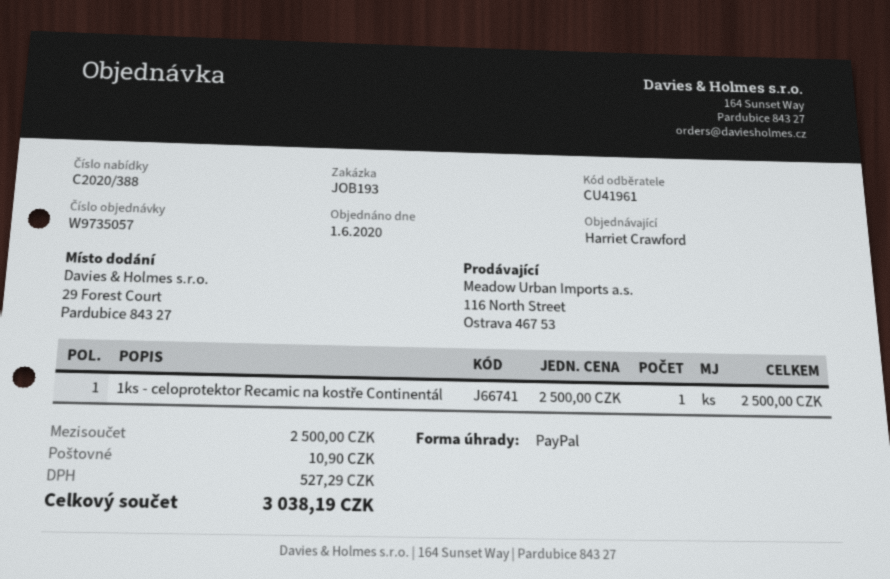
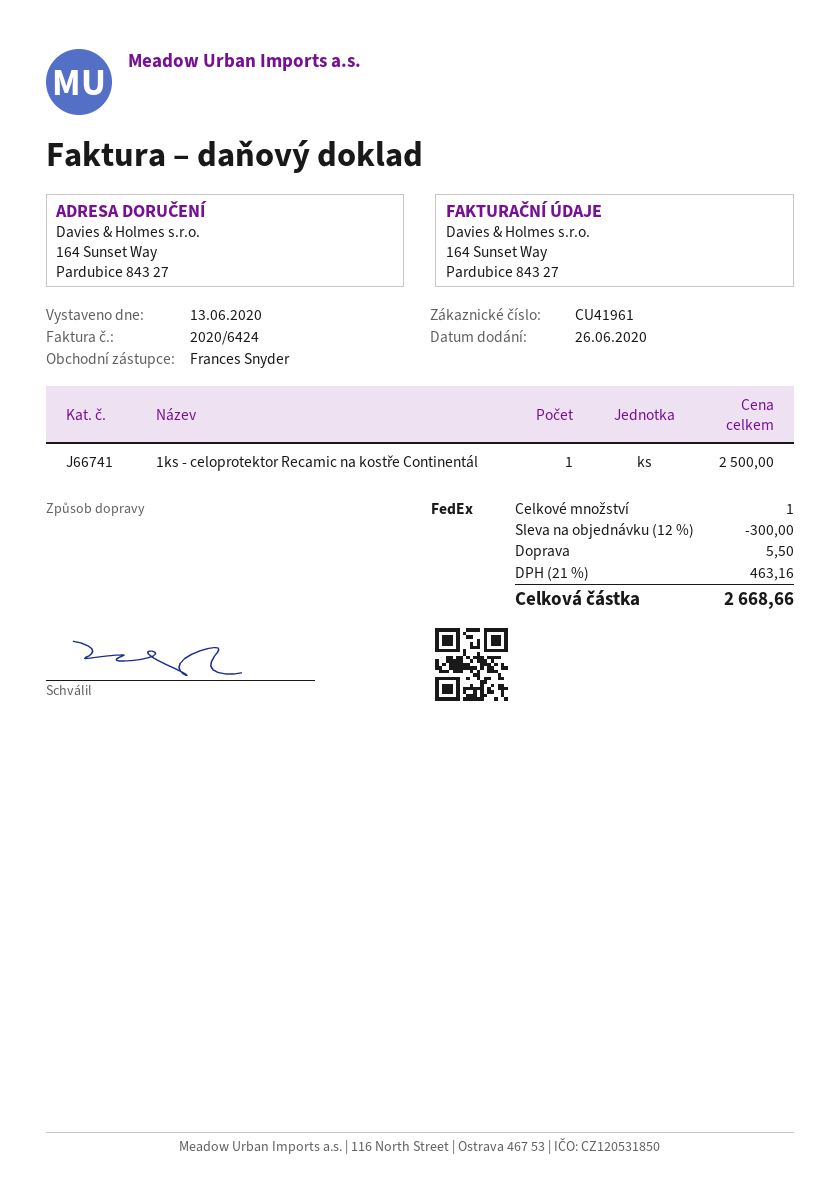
ship to: 29 Forest Court, Pardubice 843 27 -> 164 Sunset Way, Pardubice 843 27
discount: none -> 12% = 300.00
shipping: 10.90 -> 5.50
tax: 527.29 -> 463.16
total: 3038.19 -> 2668.66

